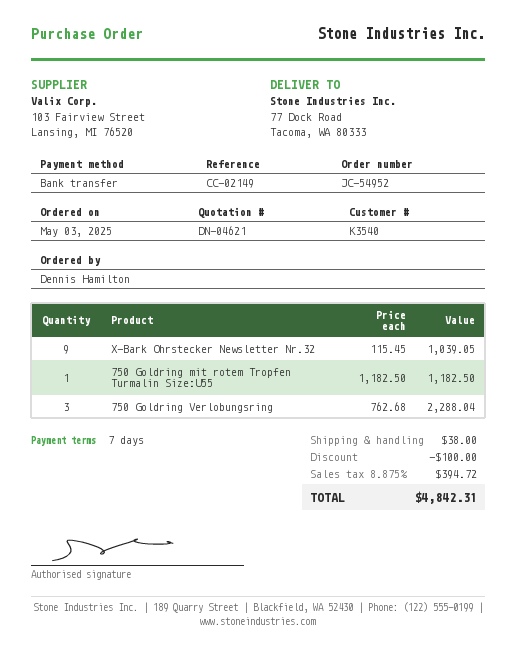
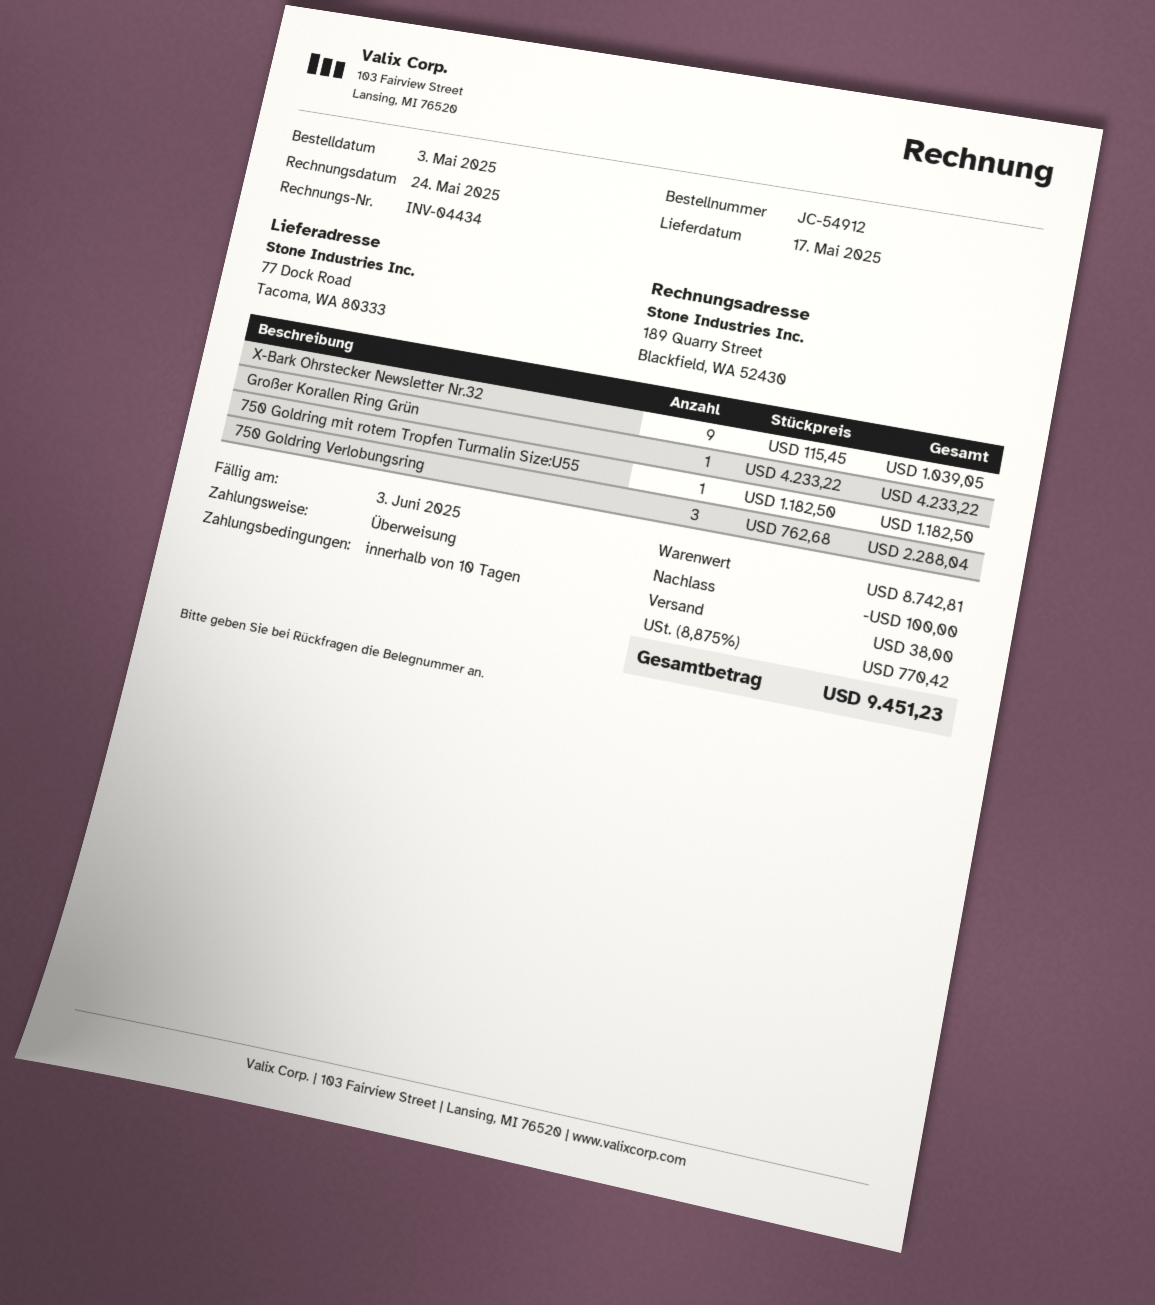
order number: JC-54952 -> JC-54912
payment terms: 7 days -> 10 days
Großer Korallen Ring Grün: none -> 1 x 4233.22 = 4233.22
tax: 8.875% = 394.72 -> 8.875% = 770.42
total: 4842.31 -> 9451.23

